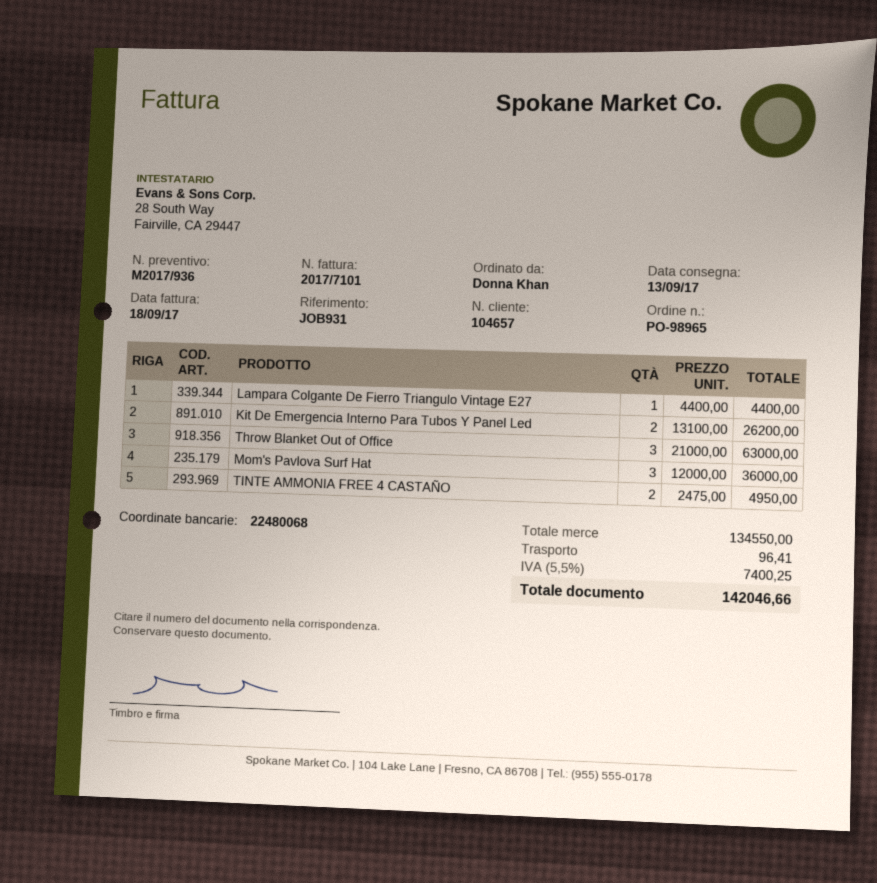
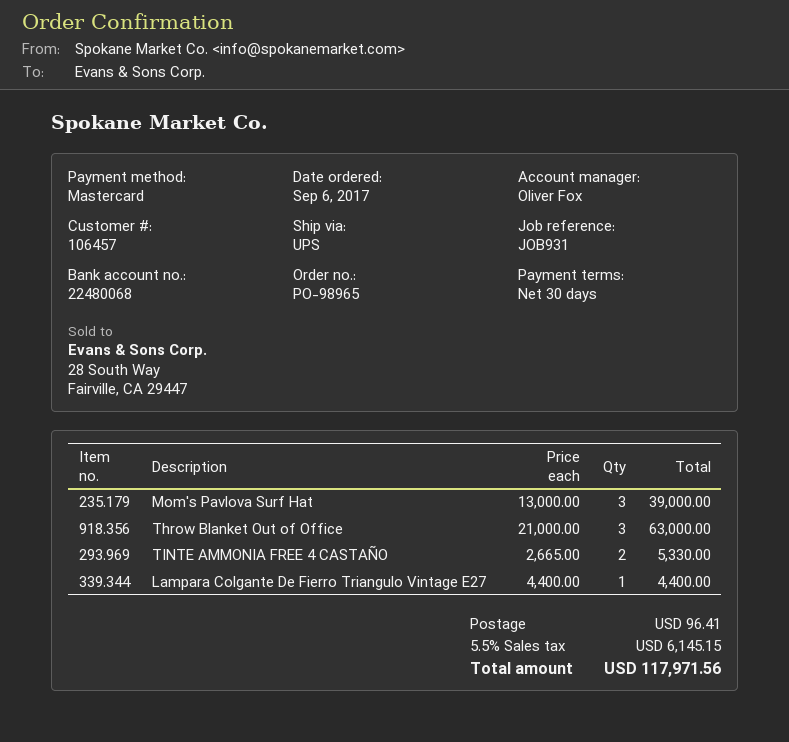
customer number: 104657 -> 106457
Kit De Emergencia Interno Para Tubos Y Panel Led: 2 x 13100.00 = 26200.00 -> none
Mom's Pavlova Surf Hat: 3 x 12000.00 = 36000.00 -> 3 x 13000.00 = 39000.00
TINTE AMMONIA FREE 4 CASTAÑO: 2 x 2475.00 = 4950.00 -> 2 x 2665.00 = 5330.00
tax: 5.5% = 7400.25 -> 5.5% = 6145.15
total: 142046.66 -> 117971.56

